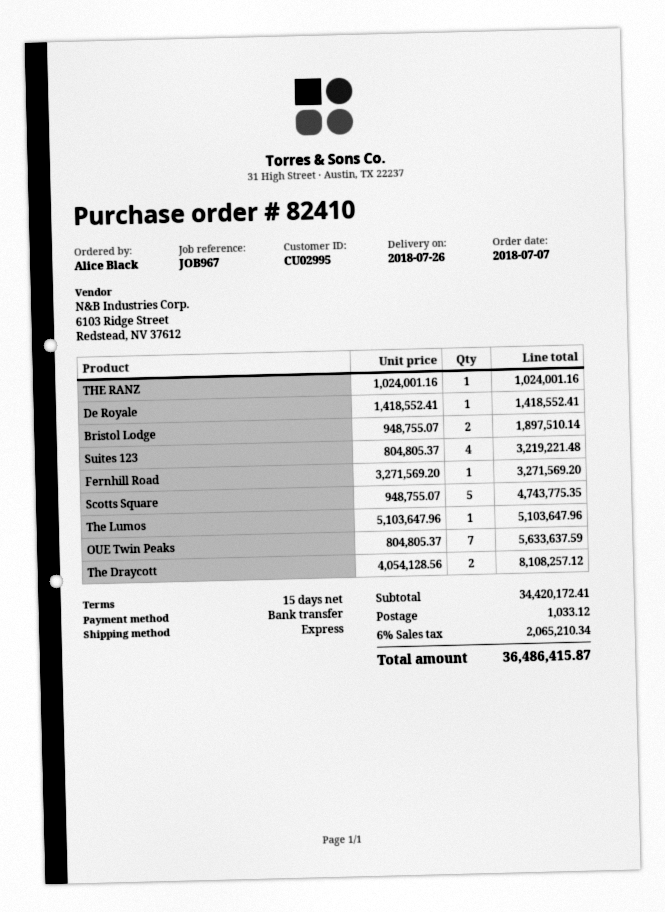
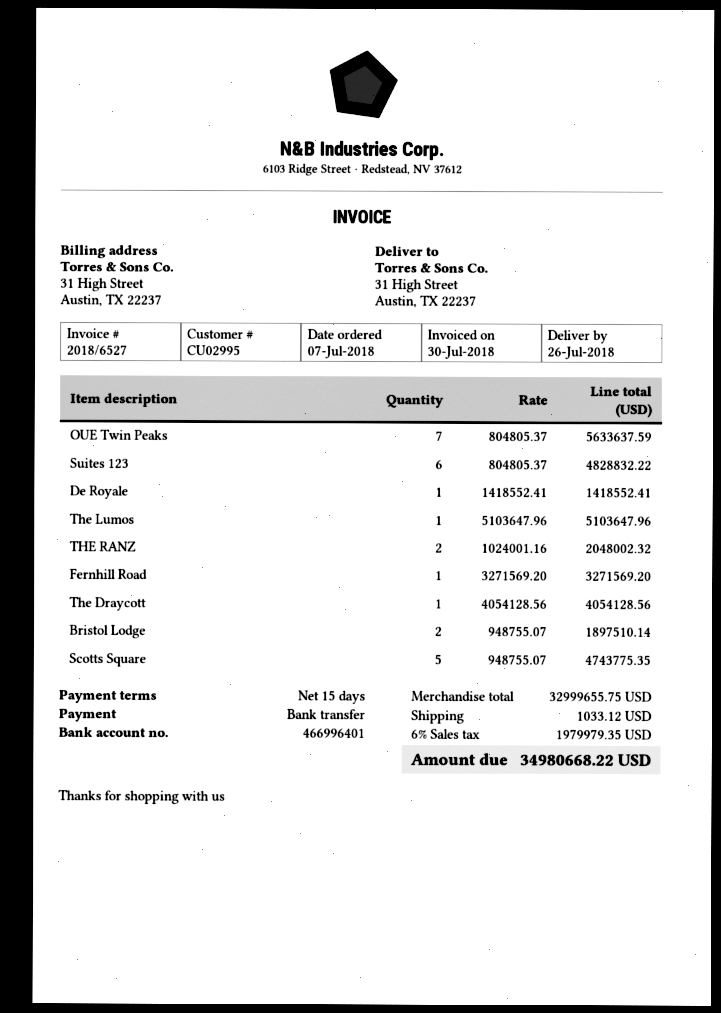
THE RANZ: 1 x 1024001.16 = 1024001.16 -> 2 x 1024001.16 = 2048002.32
Suites 123: 4 x 804805.37 = 3219221.48 -> 6 x 804805.37 = 4828832.22
The Draycott: 2 x 4054128.56 = 8108257.12 -> 1 x 4054128.56 = 4054128.56
subtotal: 34420172.41 -> 32999655.75
tax: 6% = 2065210.34 -> 6% = 1979979.35
total: 36486415.87 -> 34980668.22

